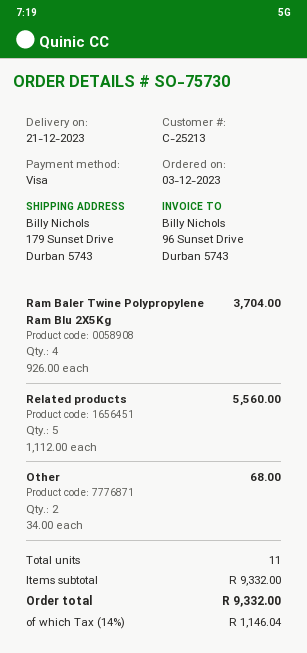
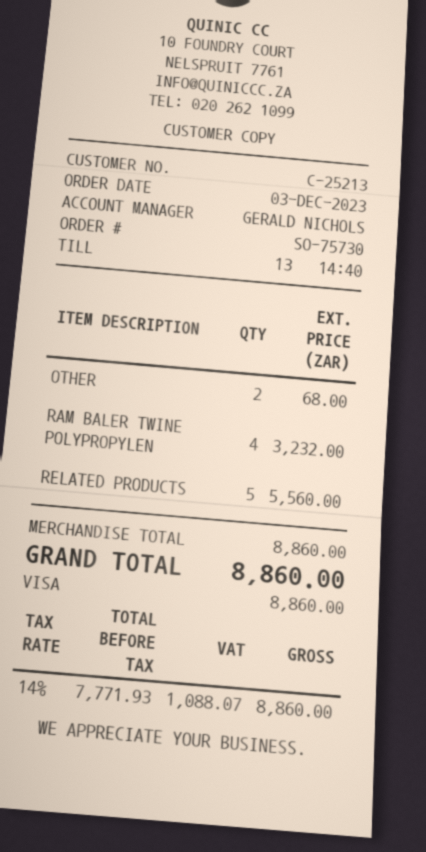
Ram Baler Twine Polypropylene Ram Blu 2X5Kg: 4 for 3704.00 -> 4 for 3232.00
subtotal: 9332.00 -> 8860.00
tax: 14% = 1146.04 -> 14% = 1088.07
total: 9332.00 -> 8860.00

